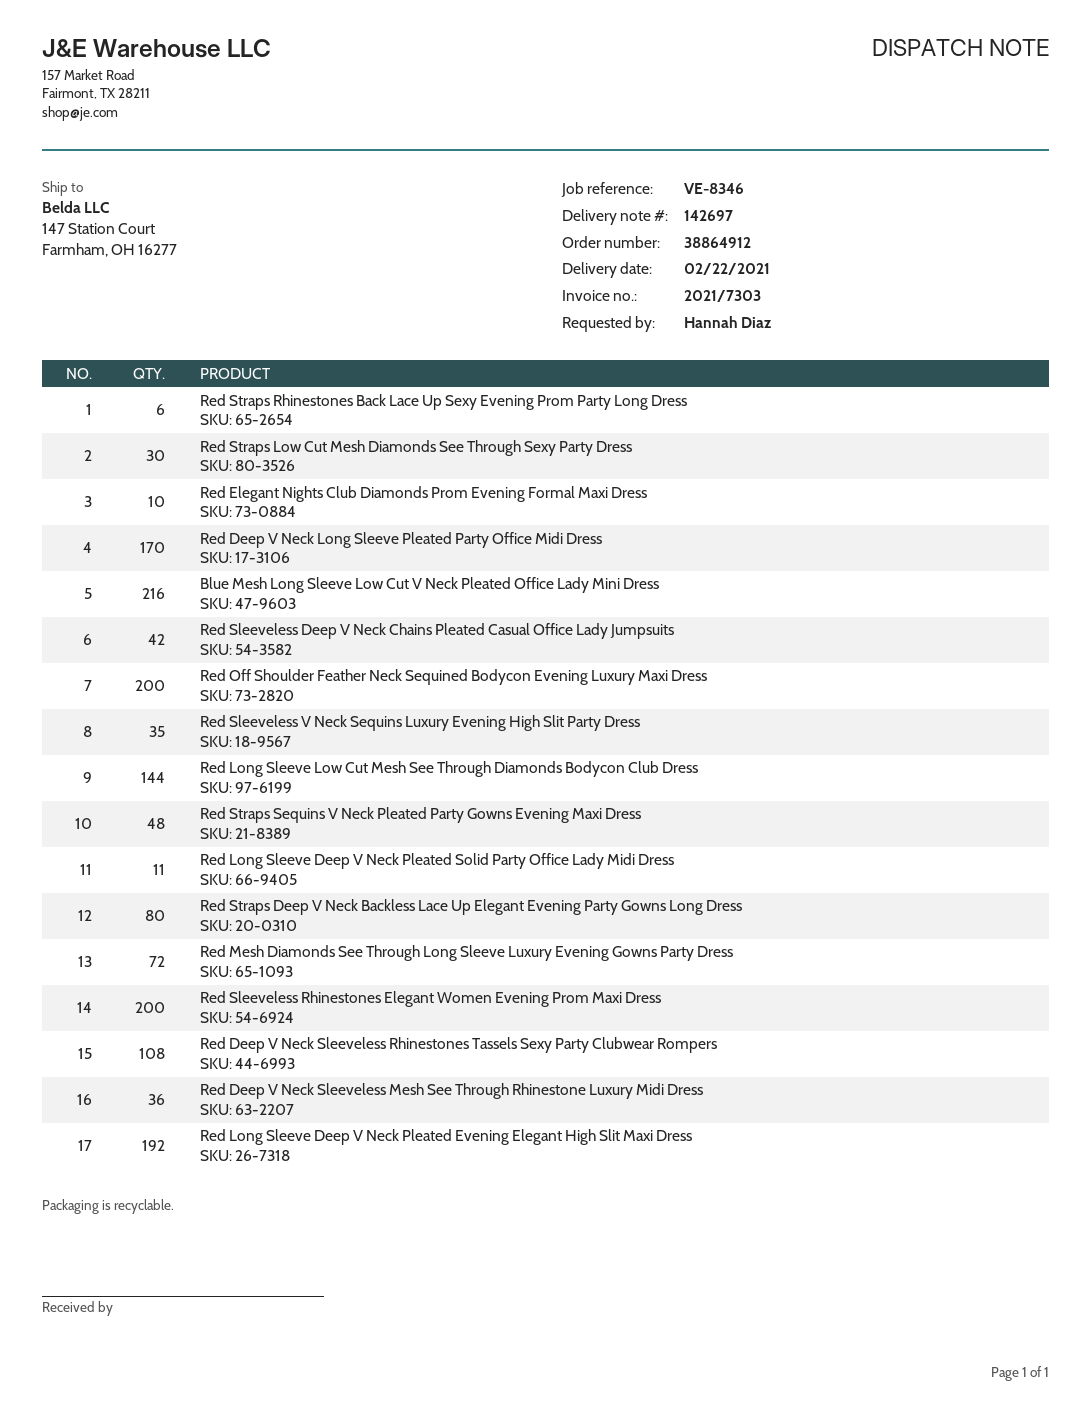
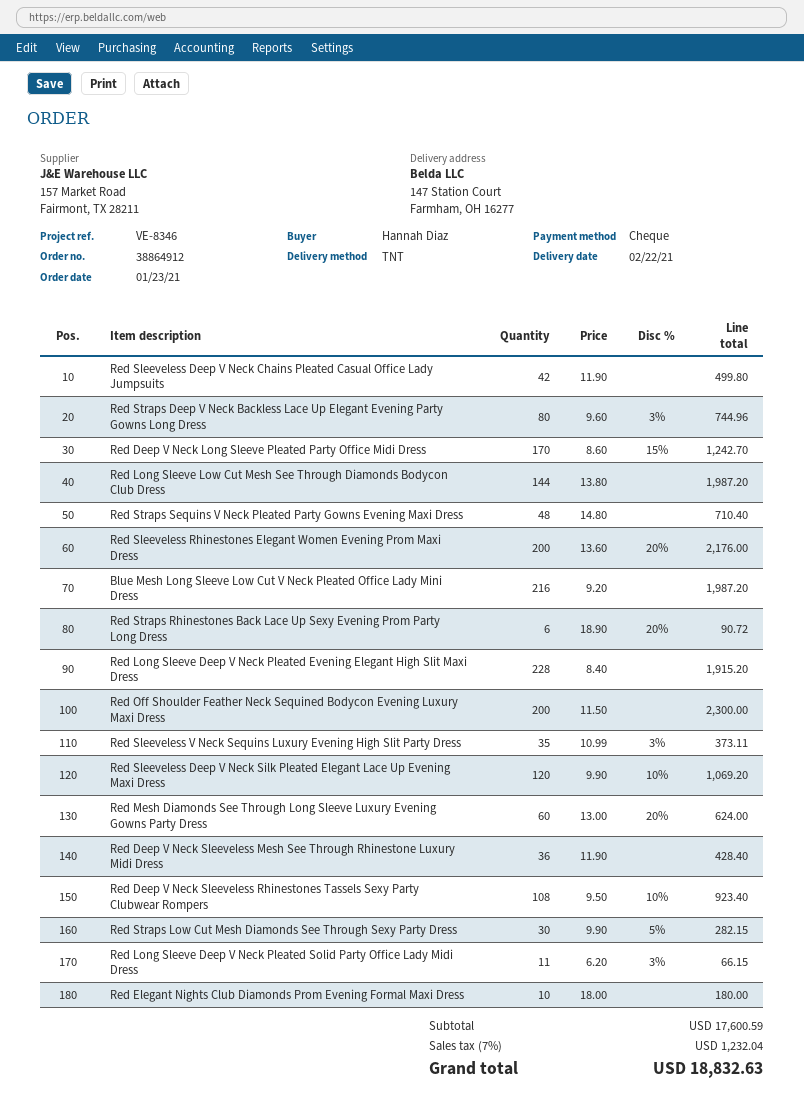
Red Mesh Diamonds See Through Long Sleeve Luxury Evening Gowns Party Dress: 72 -> 60
Red Long Sleeve Deep V Neck Pleated Evening Elegant High Slit Maxi Dress: 192 -> 228
Red Sleeveless Deep V Neck Silk Pleated Elegant Lace Up Evening Maxi Dress: none -> 120

